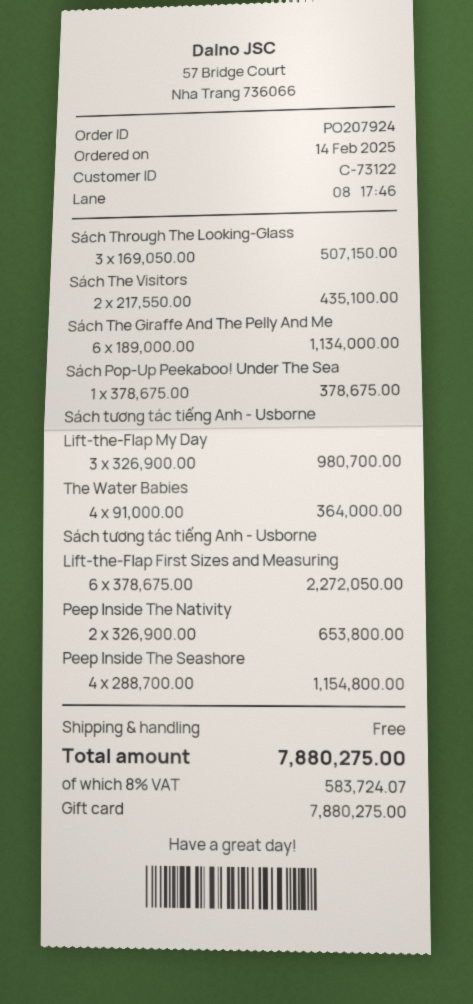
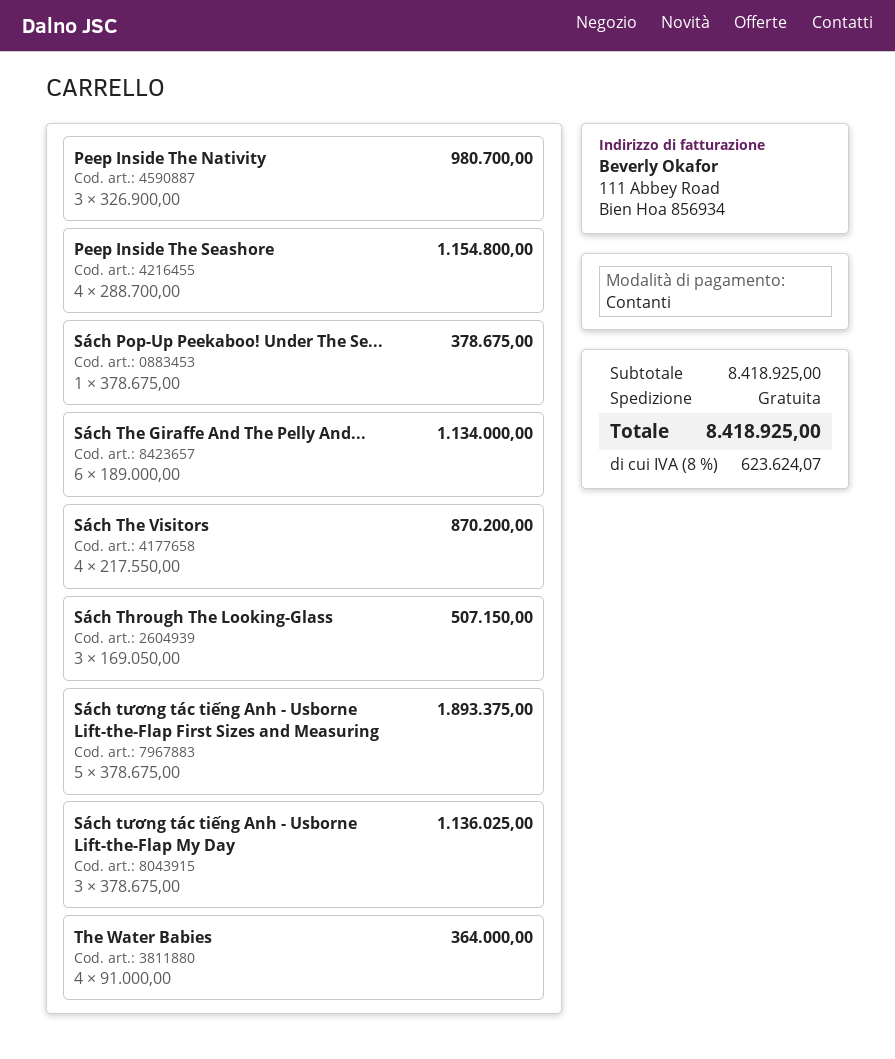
payment method: gift card -> cash
Sách The Visitors: 2 x 217550.00 = 435100.00 -> 4 x 217550.00 = 870200.00
Sách tương tác tiếng Anh - Usborne Lift-the-Flap My Day: 3 x 326900.00 = 980700.00 -> 3 x 378675.00 = 1136025.00
Sách tương tác tiếng Anh - Usborne Lift-the-Flap First Sizes and Measuring: 6 x 378675.00 = 2272050.00 -> 5 x 378675.00 = 1893375.00
Peep Inside The Nativity: 2 x 326900.00 = 653800.00 -> 3 x 326900.00 = 980700.00
tax: 8% = 583724.07 -> 8% = 623624.07
total: 7880275.00 -> 8418925.00

